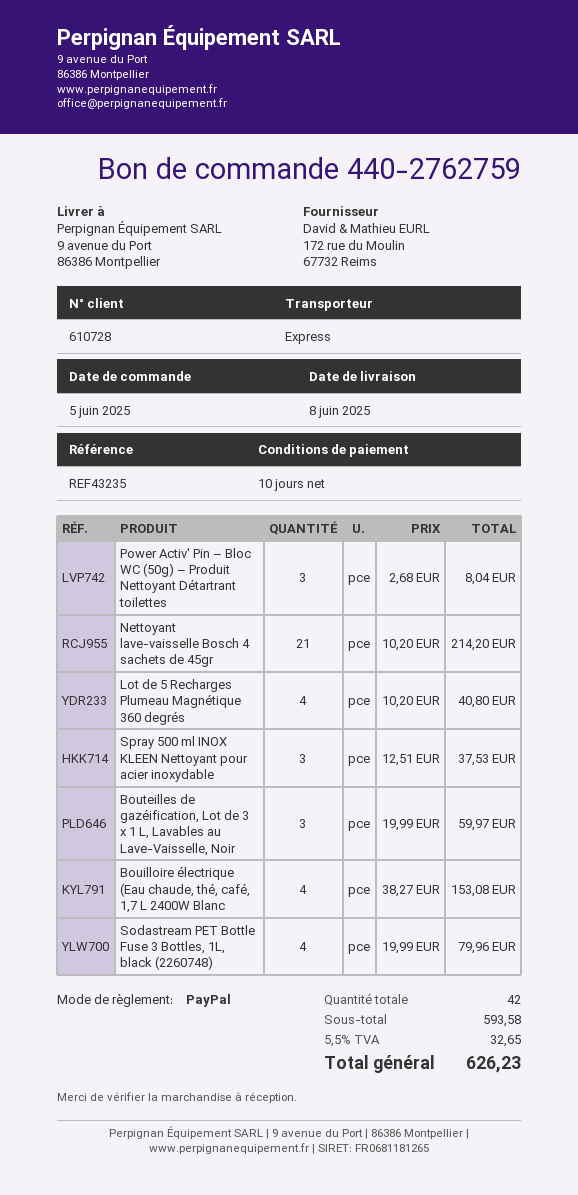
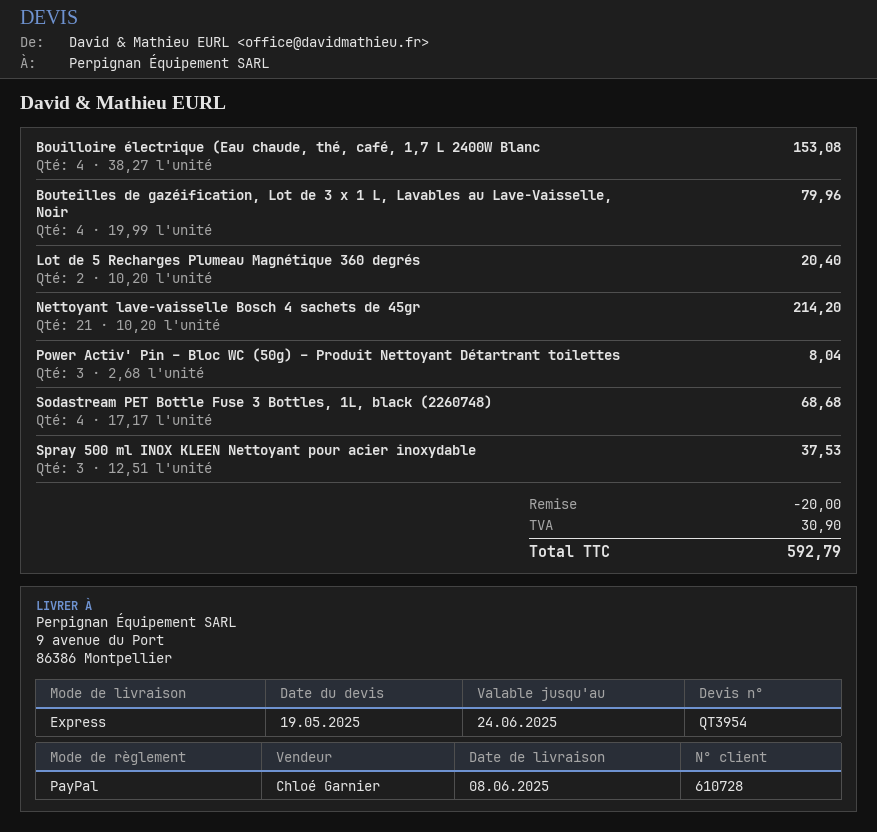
Lot de 5 Recharges Plumeau Magnétique 360 degrés: 4 x 10.20 = 40.80 -> 2 x 10.20 = 20.40
Bouteilles de gazéification, Lot de 3 x 1 L, Lavables au Lave-Vaisselle, Noir: 3 x 19.99 = 59.97 -> 4 x 19.99 = 79.96
Sodastream PET Bottle Fuse 3 Bottles, 1L, black (2260748): 4 x 19.99 = 79.96 -> 4 x 17.17 = 68.68
discount: none -> 20.00
tax: 32.65 -> 30.90
total: 626.23 -> 592.79

